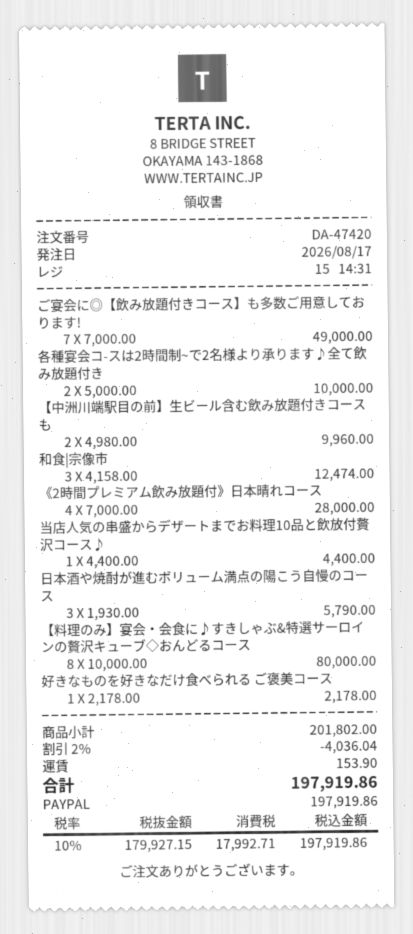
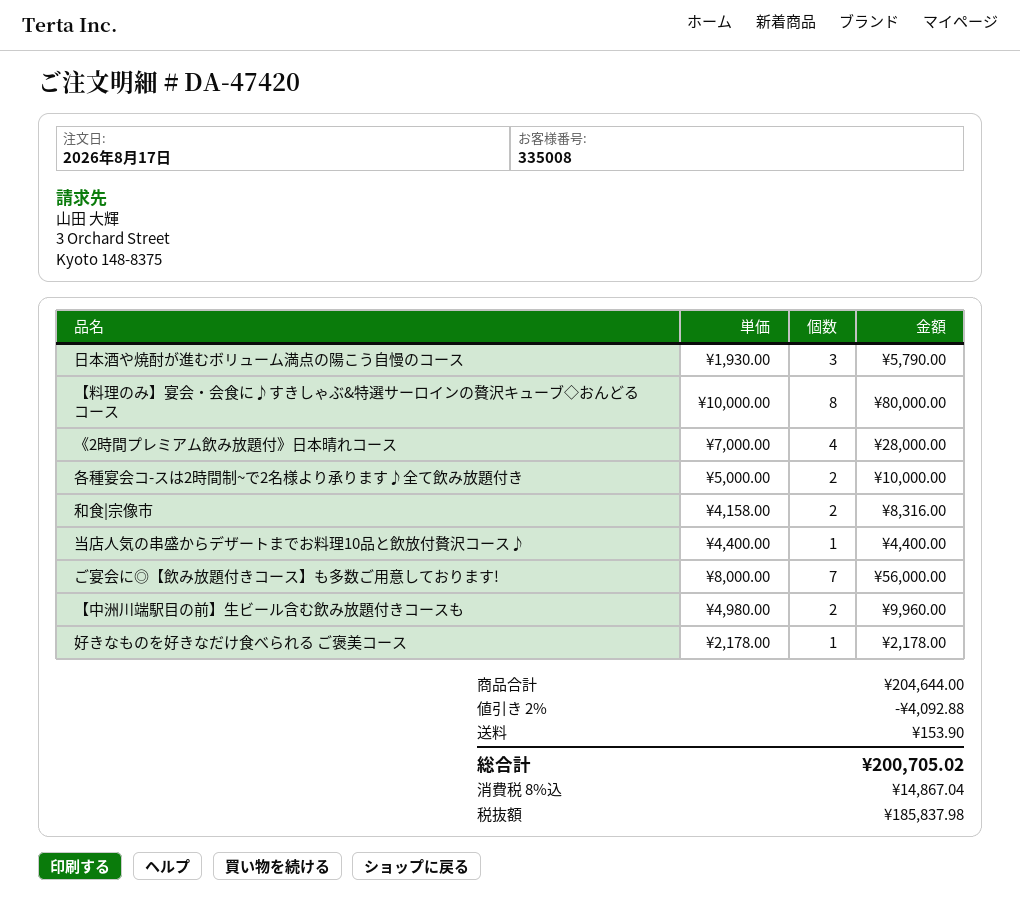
ご宴会に◎【飲み放題付きコース】も多数ご用意しております!: 7 x 7000.00 = 49000.00 -> 7 x 8000.00 = 56000.00
和食|宗像市: 3 x 4158.00 = 12474.00 -> 2 x 4158.00 = 8316.00
subtotal: 201802.00 -> 204644.00
discount: 2% = 4036.04 -> 2% = 4092.88
net: 179927.15 -> 185837.98
tax: 10% = 17992.71 -> 8% = 14867.04
total: 197919.86 -> 200705.02

